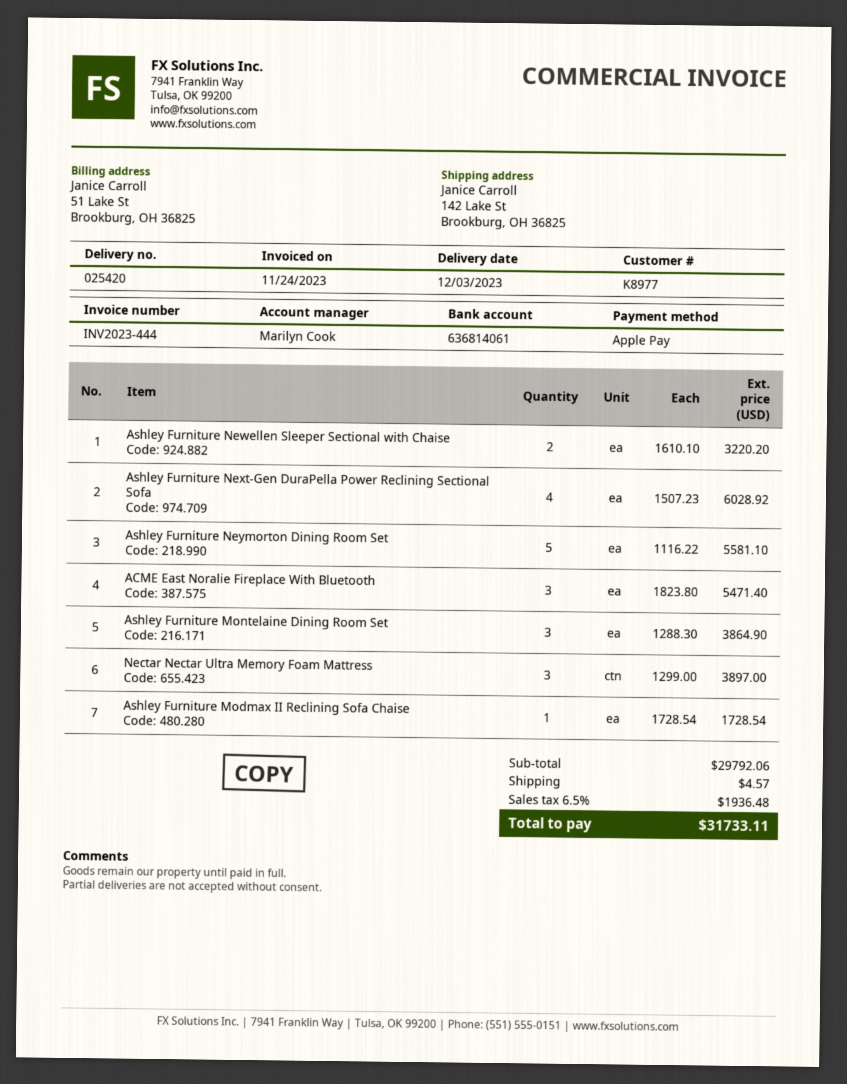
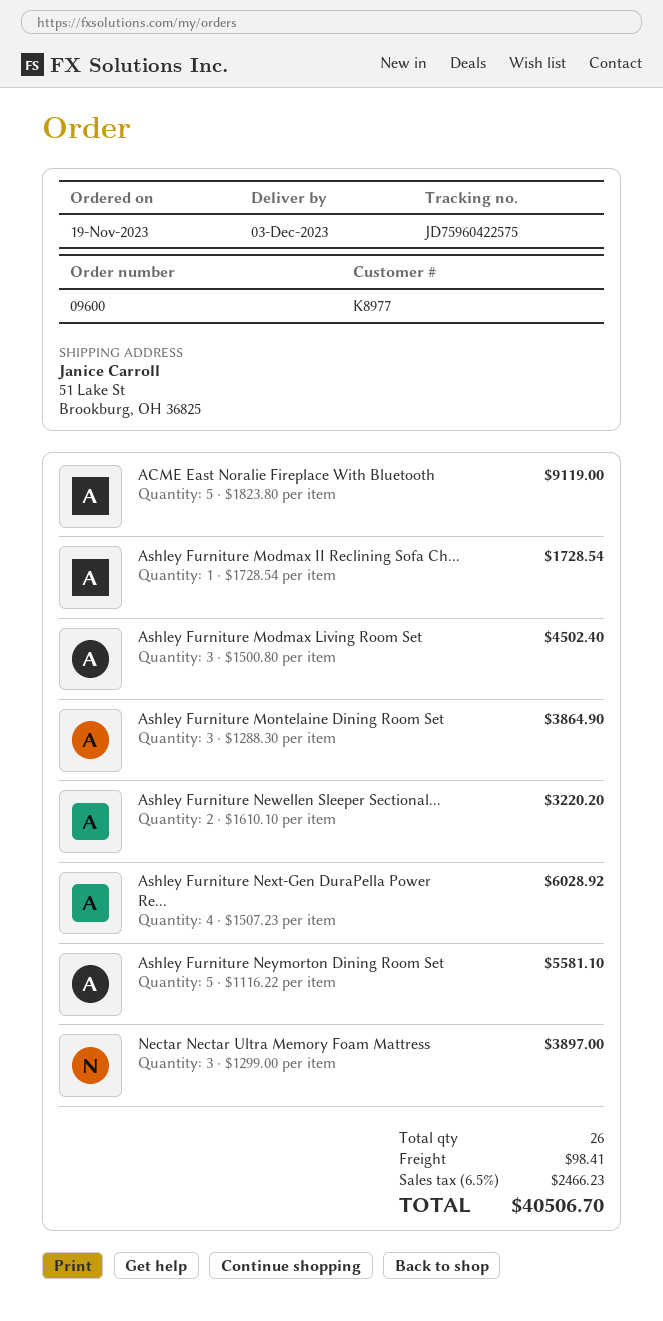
ship to: 142 Lake St, Brookburg, OH 36825 -> 51 Lake St, Brookburg, OH 36825
ACME East Noralie Fireplace With Bluetooth: 3 x 1823.80 = 5471.40 -> 5 x 1823.80 = 9119.00
Ashley Furniture Modmax Living Room Set: none -> 3 x 1500.80 = 4502.40
shipping: 4.57 -> 98.41
tax: 6.5% = 1936.48 -> 6.5% = 2466.23
total: 31733.11 -> 40506.70

